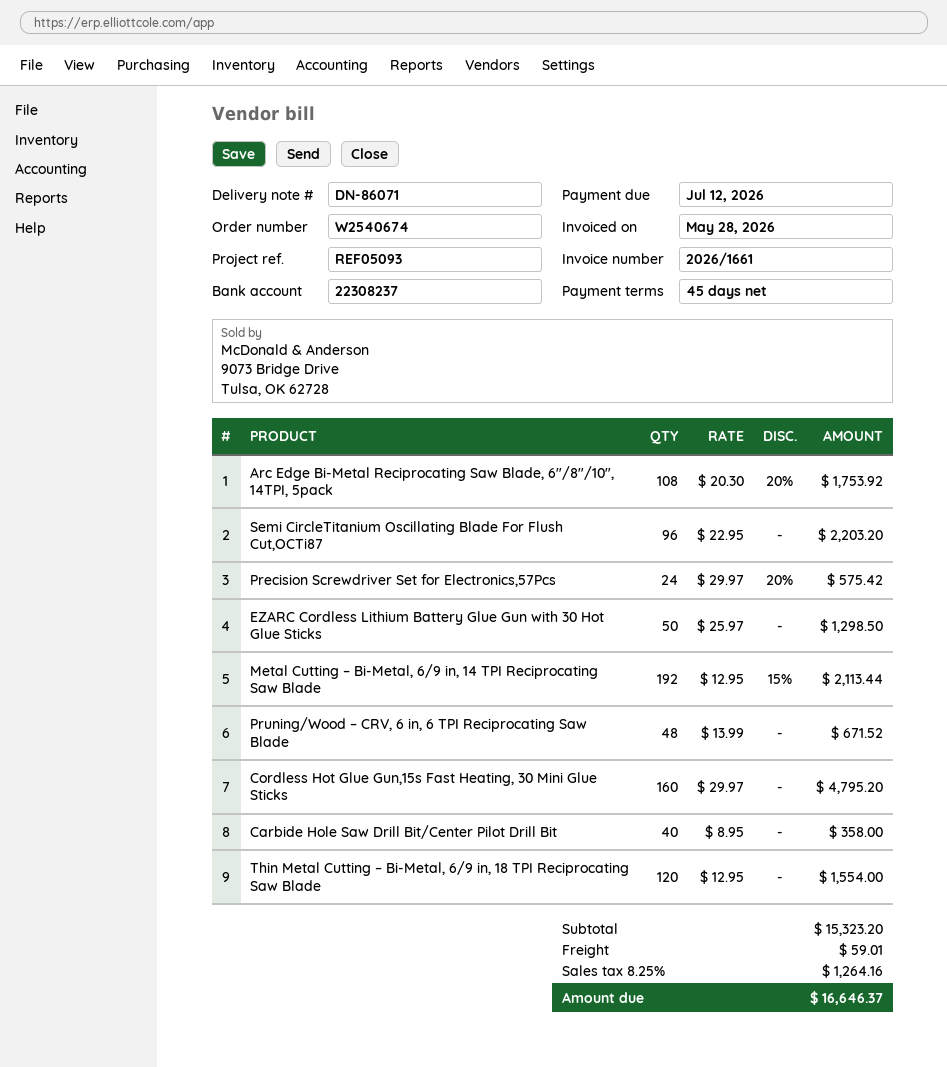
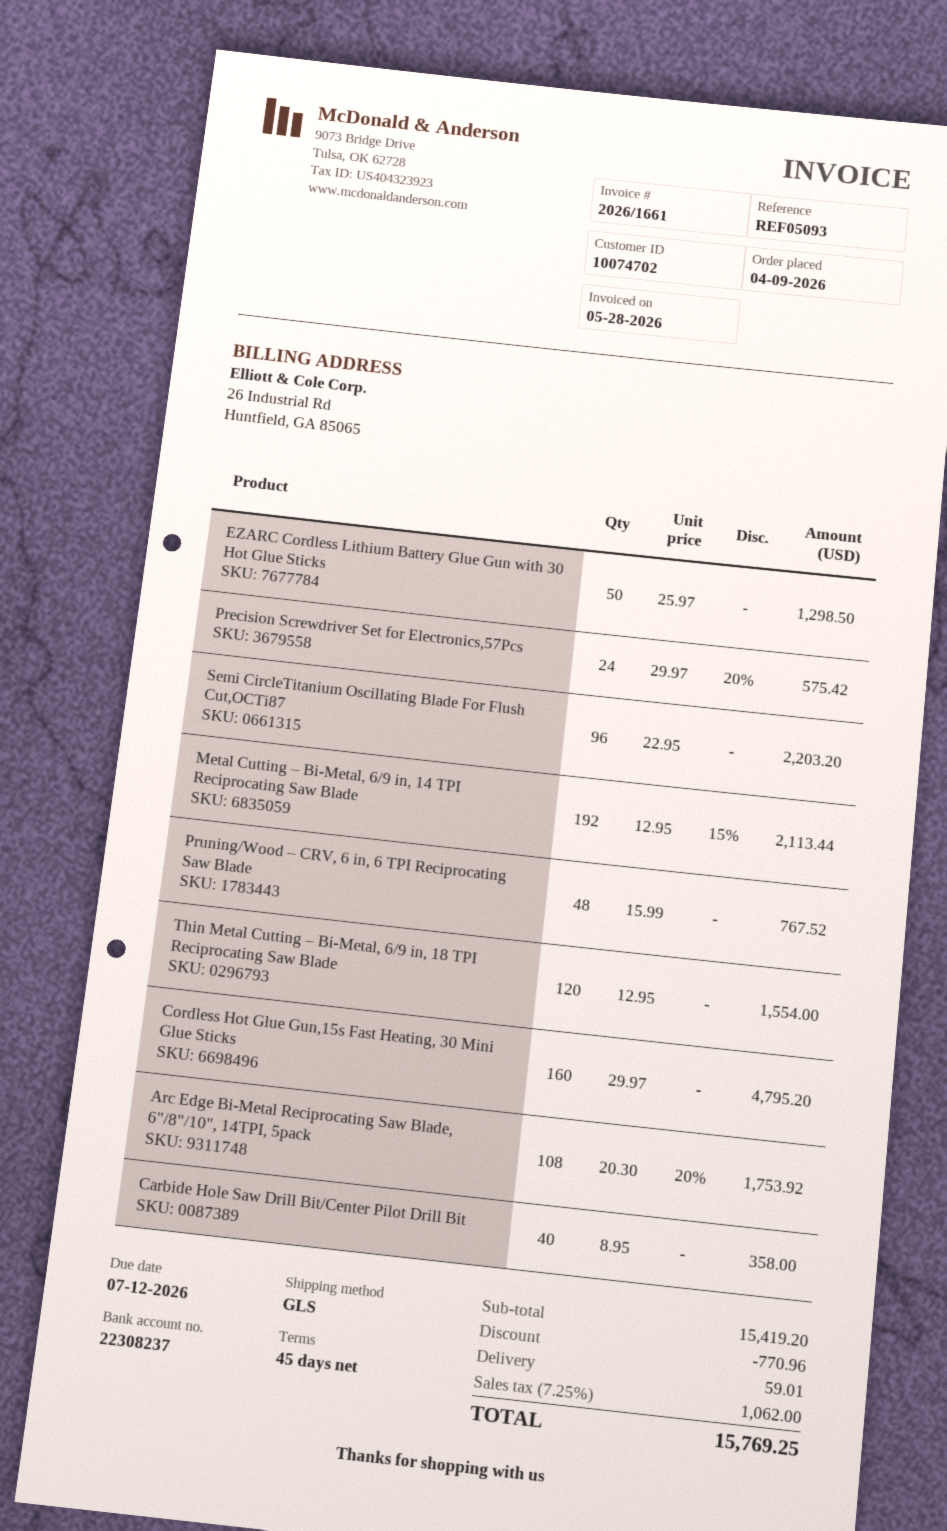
Pruning/Wood – CRV, 6 in, 6 TPI Reciprocating Saw Blade: 48 x 13.99 = 671.52 -> 48 x 15.99 = 767.52
subtotal: 15323.20 -> 15419.20
discount: none -> 770.96
tax: 8.25% = 1264.16 -> 7.25% = 1062.00
total: 16646.37 -> 15769.25

